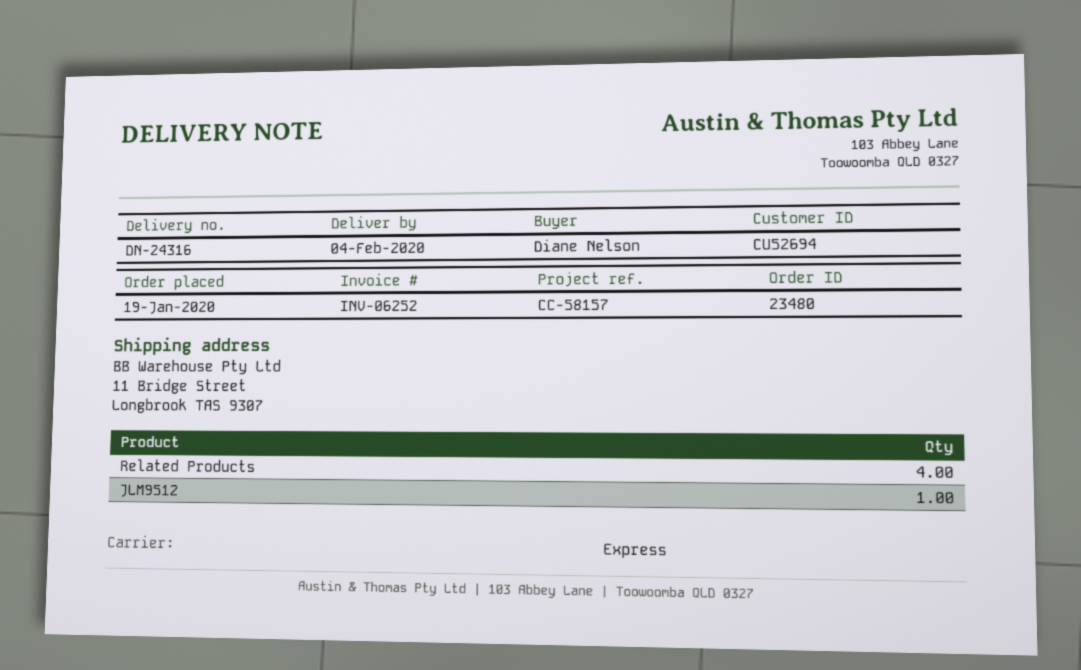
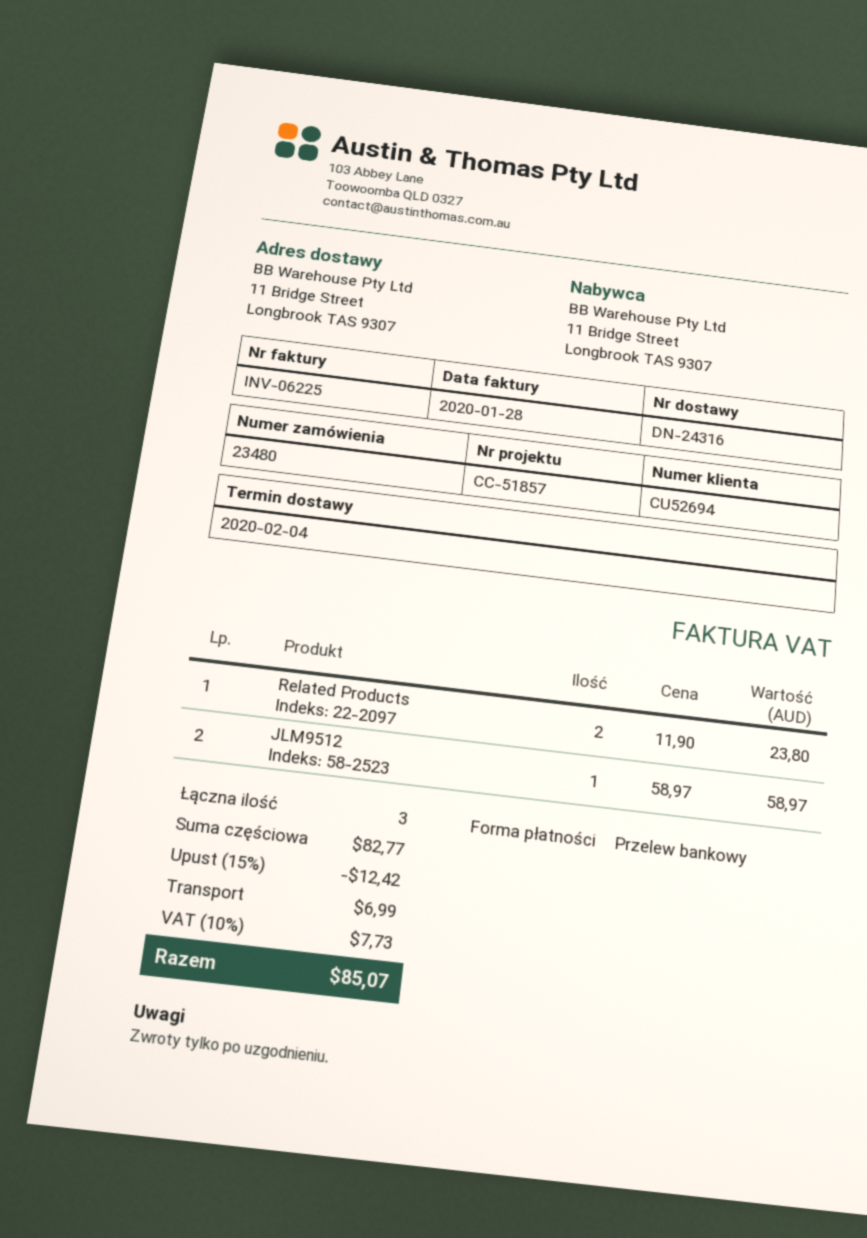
invoice number: INV-06252 -> INV-06225
reference: CC-58157 -> CC-51857
Related Products: 4 -> 2

